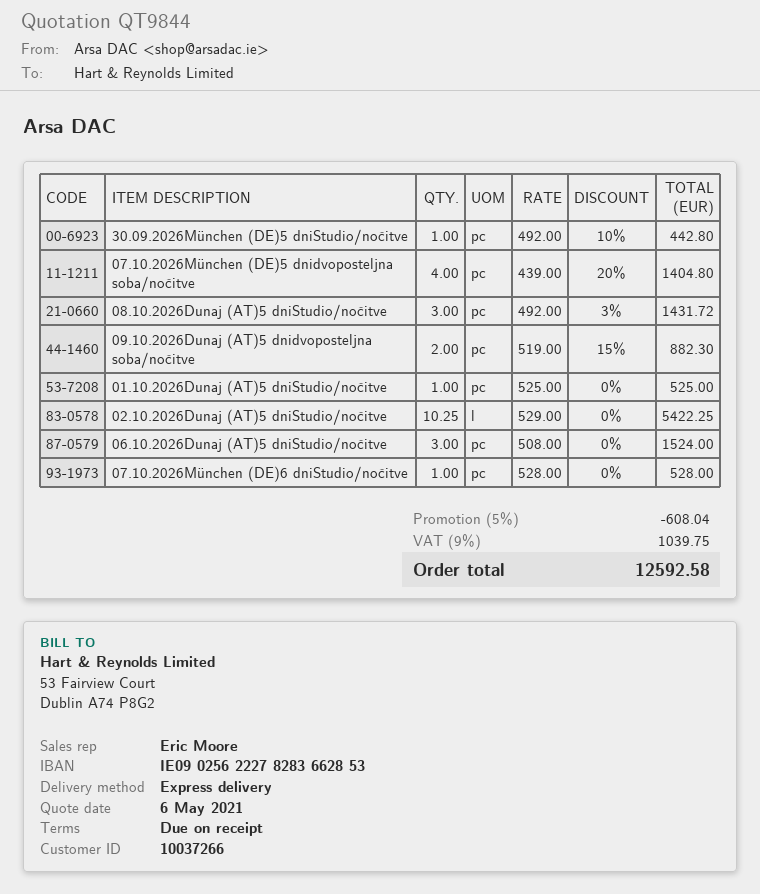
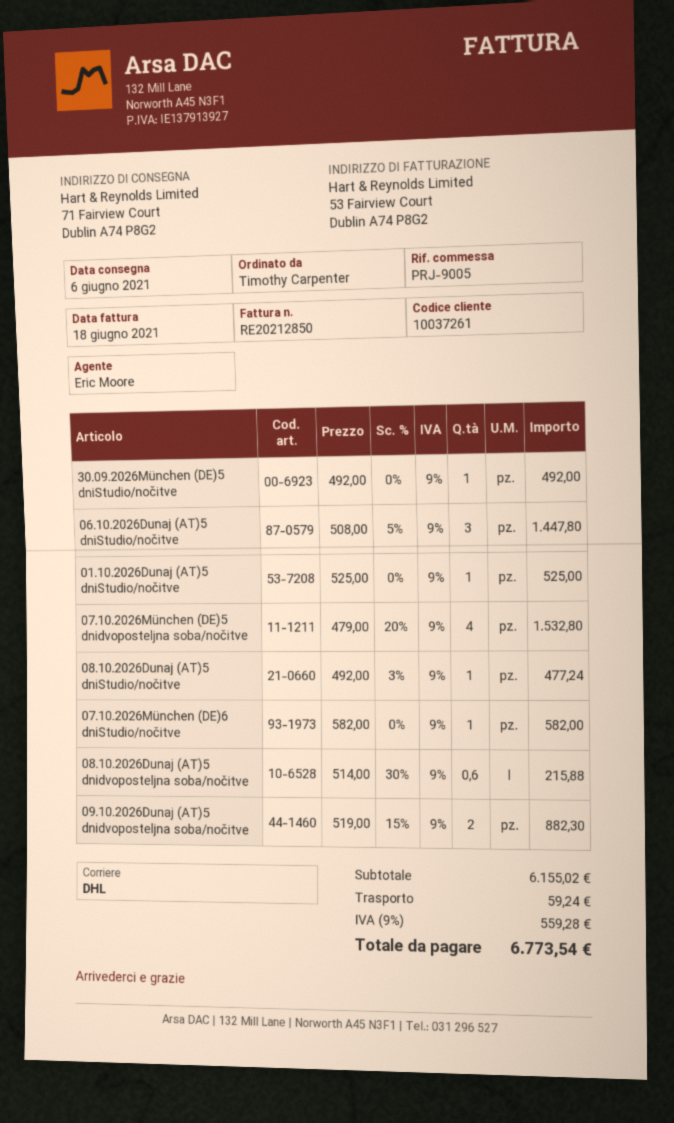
customer number: 10037266 -> 10037261
shipping method: express -> DHL
30.09.2026München (DE)5 dniStudio/nočitve: 1 x 492.00 - 10% = 442.80 -> 1 x 492.00 = 492.00
07.10.2026München (DE)5 dnidvoposteljna soba/nočitve: 4 x 439.00 - 20% = 1404.80 -> 4 x 479.00 - 20% = 1532.80
08.10.2026Dunaj (AT)5 dniStudio/nočitve: 3 x 492.00 - 3% = 1431.72 -> 1 x 492.00 - 3% = 477.24
02.10.2026Dunaj (AT)5 dniStudio/nočitve: 10.25 x 529.00 = 5422.25 -> none
06.10.2026Dunaj (AT)5 dniStudio/nočitve: 3 x 508.00 = 1524.00 -> 3 x 508.00 - 5% = 1447.80
07.10.2026München (DE)6 dniStudio/nočitve: 1 x 528.00 = 528.00 -> 1 x 582.00 = 582.00
08.10.2026Dunaj (AT)5 dnidvoposteljna soba/nočitve: none -> 0.6 x 514.00 - 30% = 215.88
discount: 5% = 608.04 -> none
shipping: none -> 59.24
tax: 9% = 1039.75 -> 9% = 559.28
total: 12592.58 -> 6773.54

